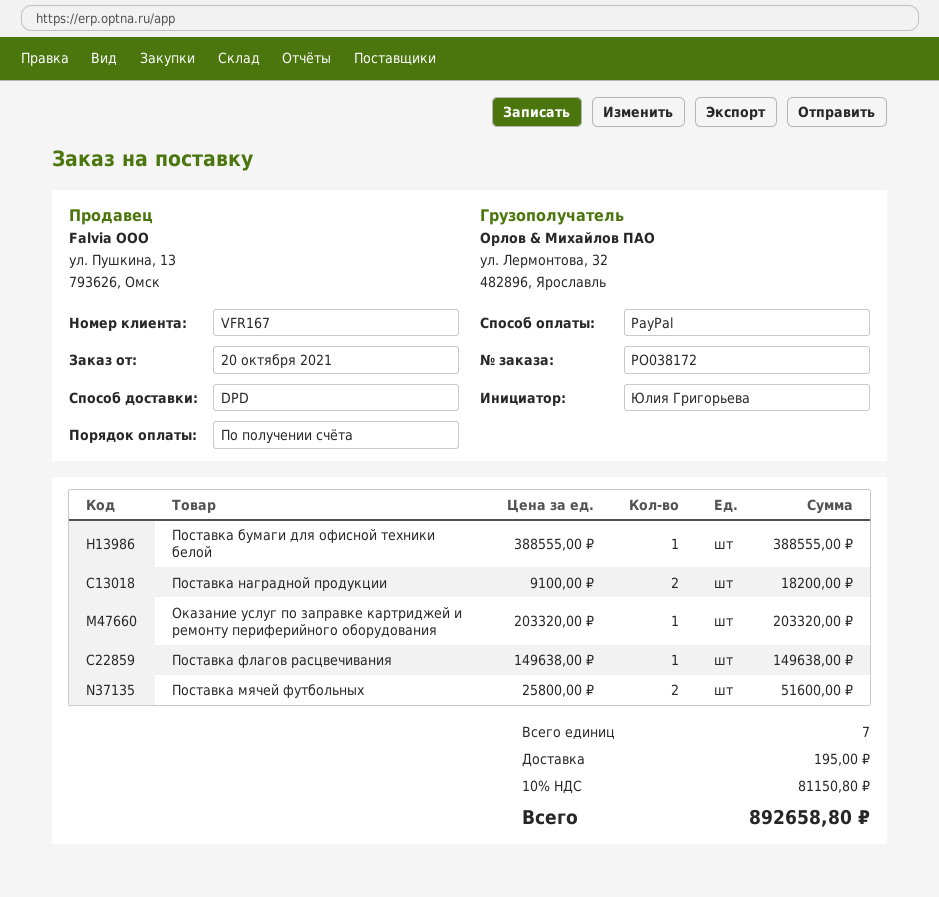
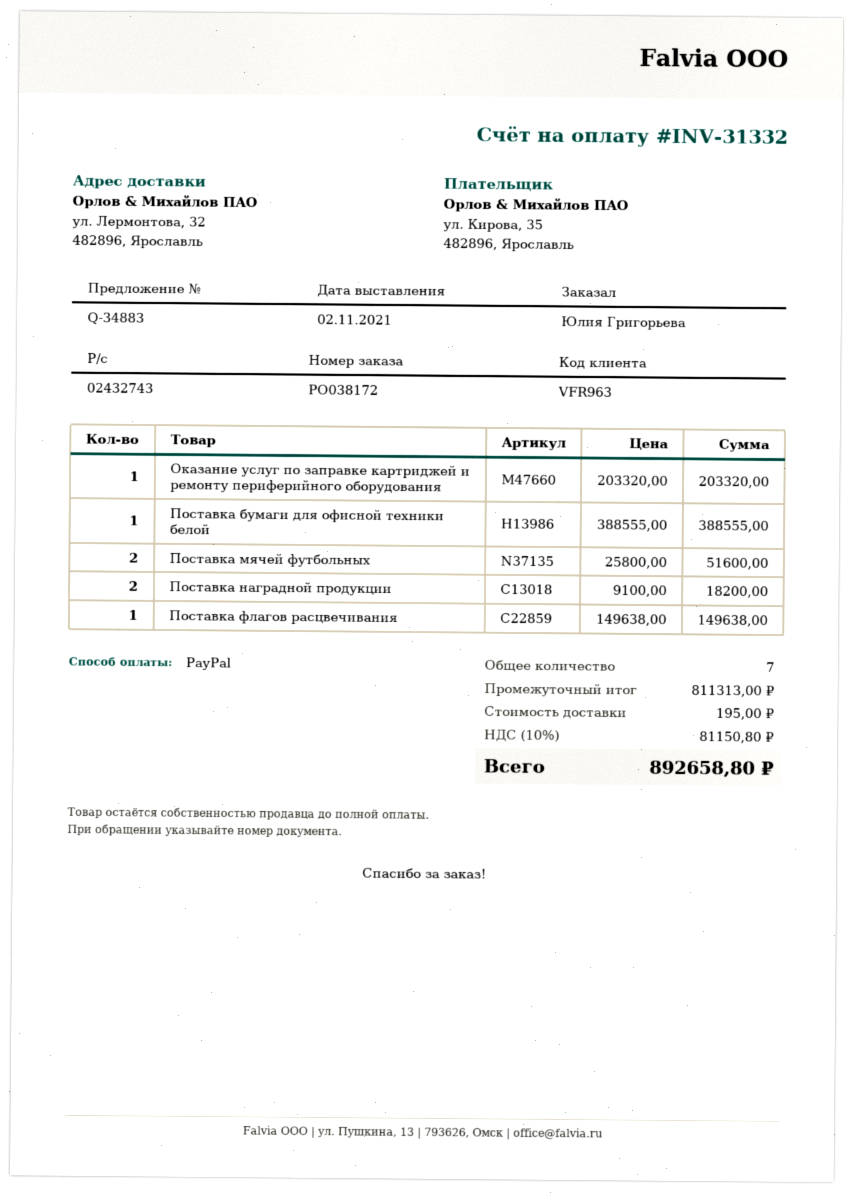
customer number: VFR167 -> VFR963

